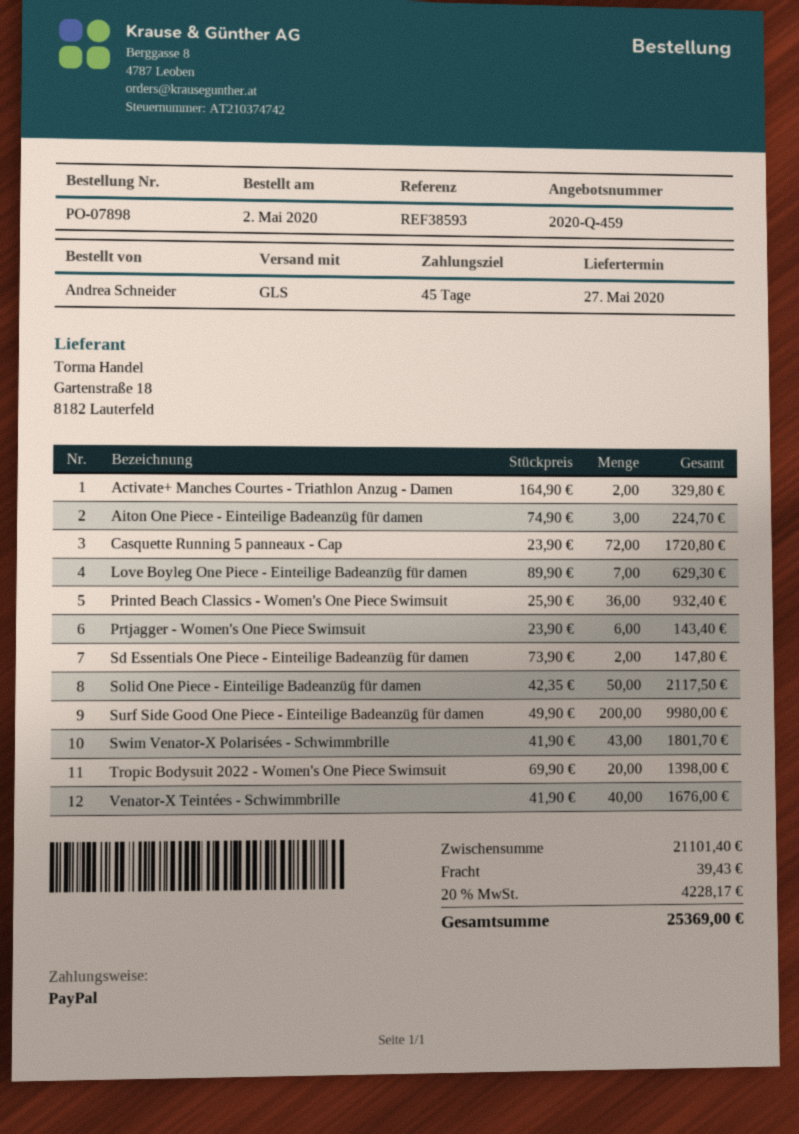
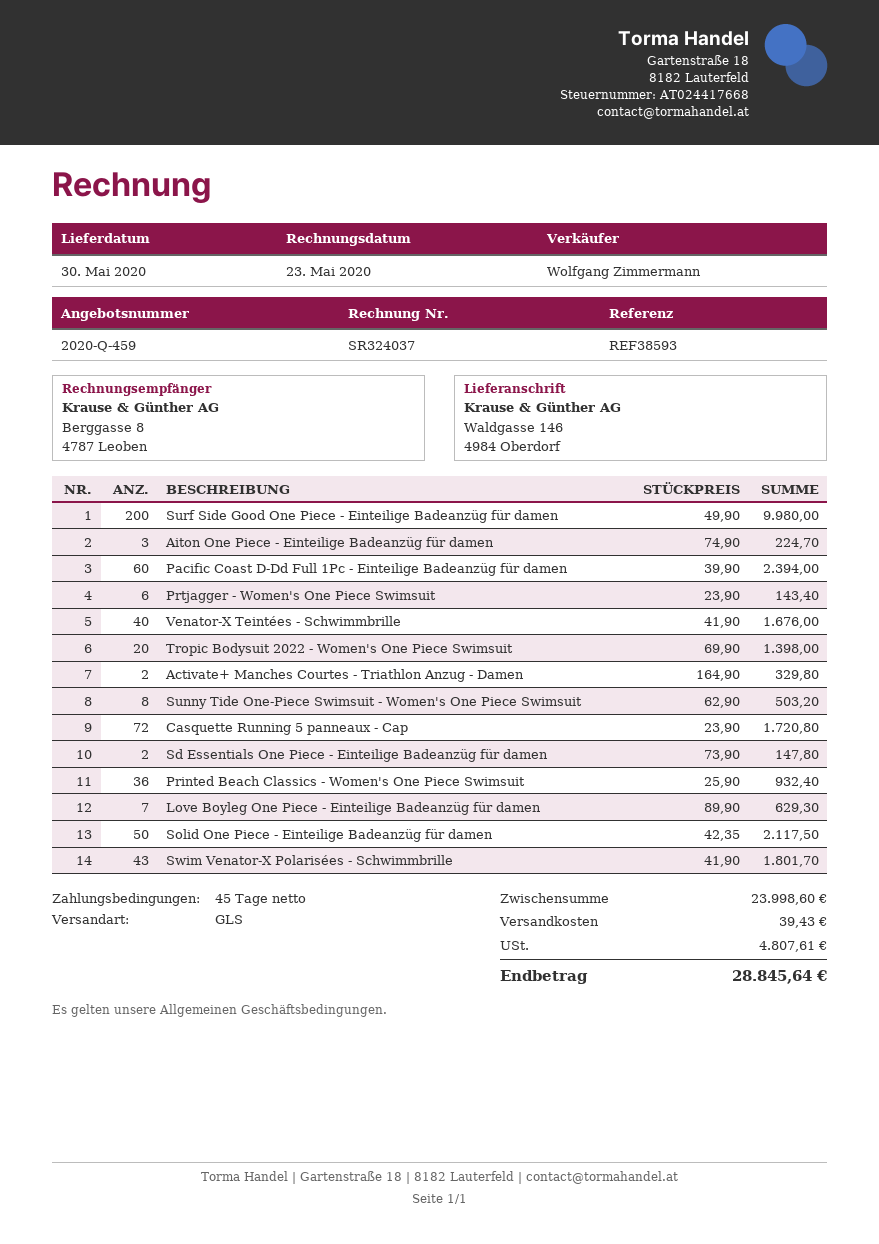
delivery date: 2020-05-27 -> 2020-05-30
Pacific Coast D-Dd Full 1Pc - Einteilige Badeanzüg für damen: none -> 60 x 39.90 = 2394.00
Sunny Tide One-Piece Swimsuit - Women's One Piece Swimsuit: none -> 8 x 62.90 = 503.20
subtotal: 21101.40 -> 23998.60
tax: 4228.17 -> 4807.61
total: 25369.00 -> 28845.64

